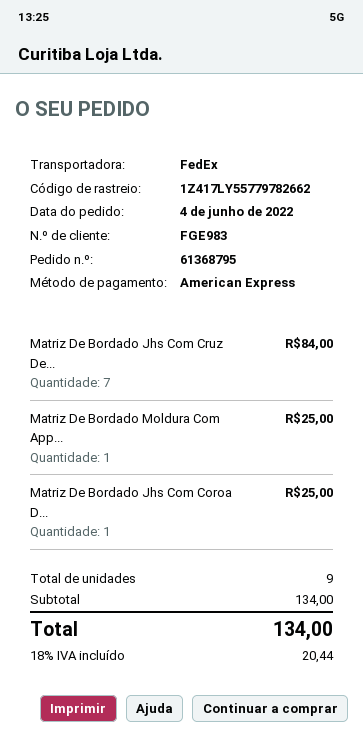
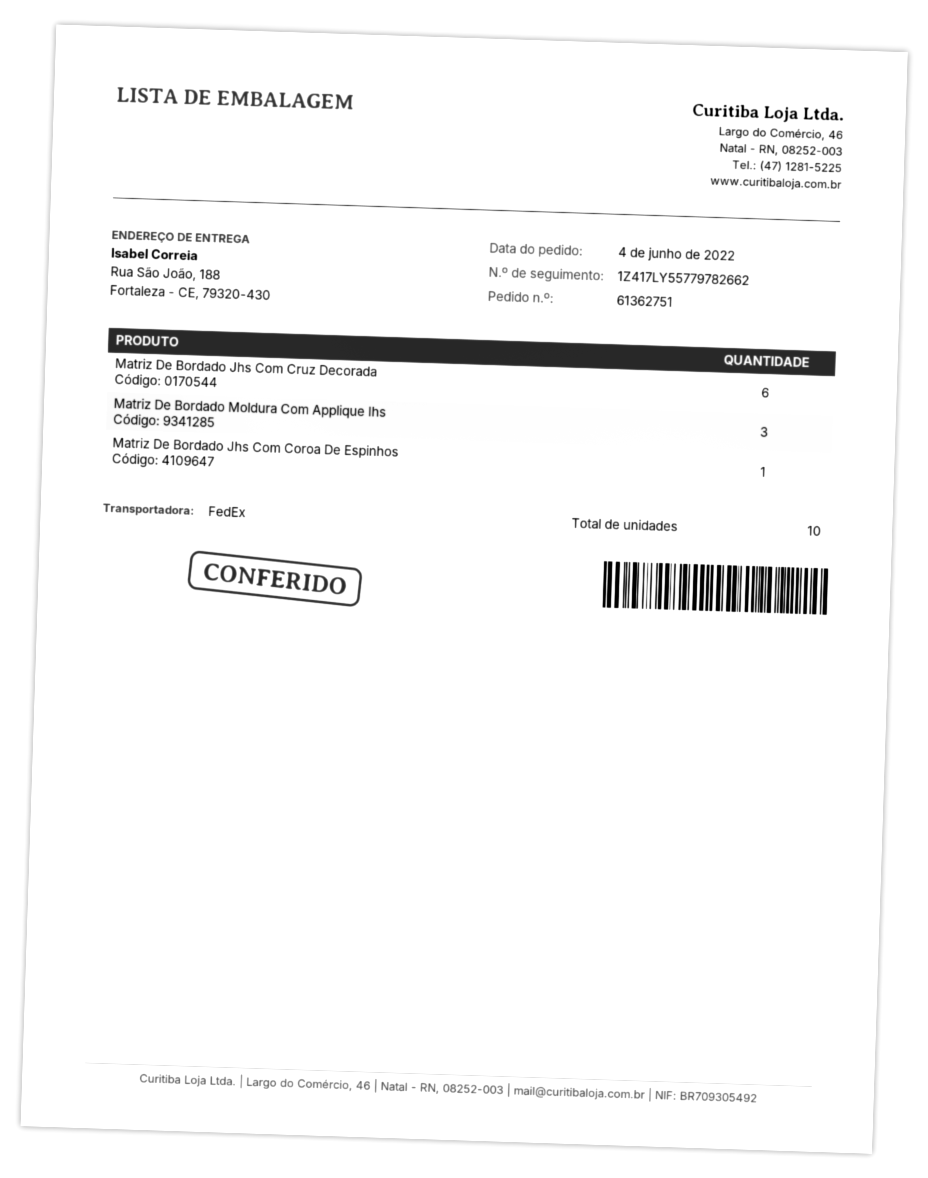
order number: 61368795 -> 61362751
Matriz De Bordado Jhs Com Cruz De...: 7 -> 6
Matriz De Bordado Moldura Com App...: 1 -> 3
total quantity: 9 -> 10

